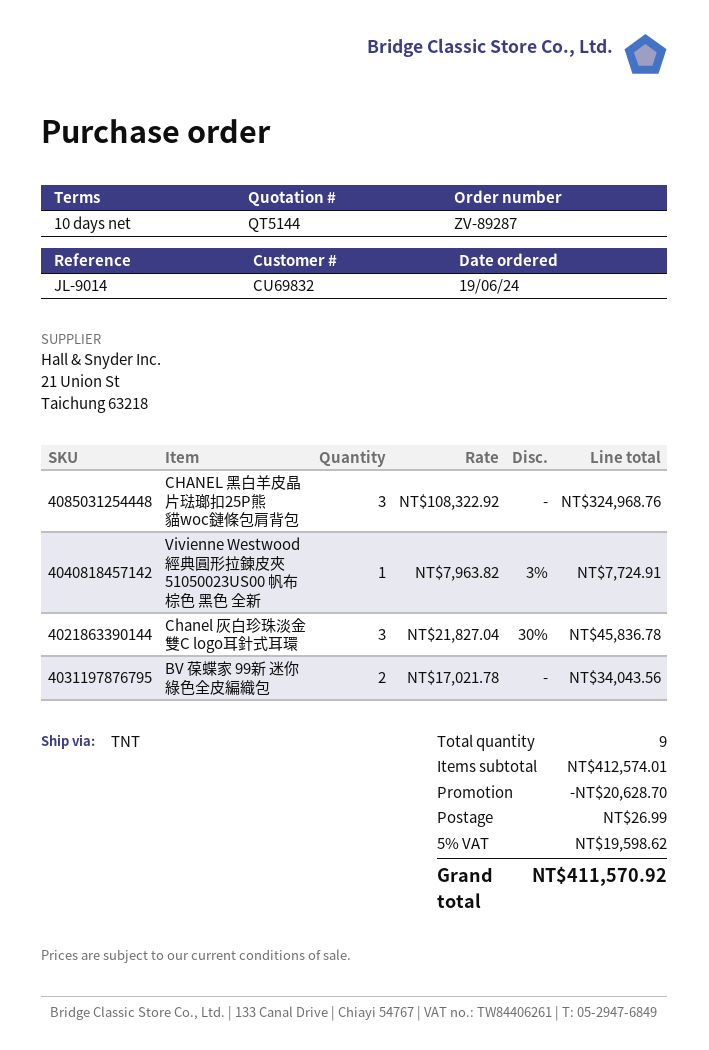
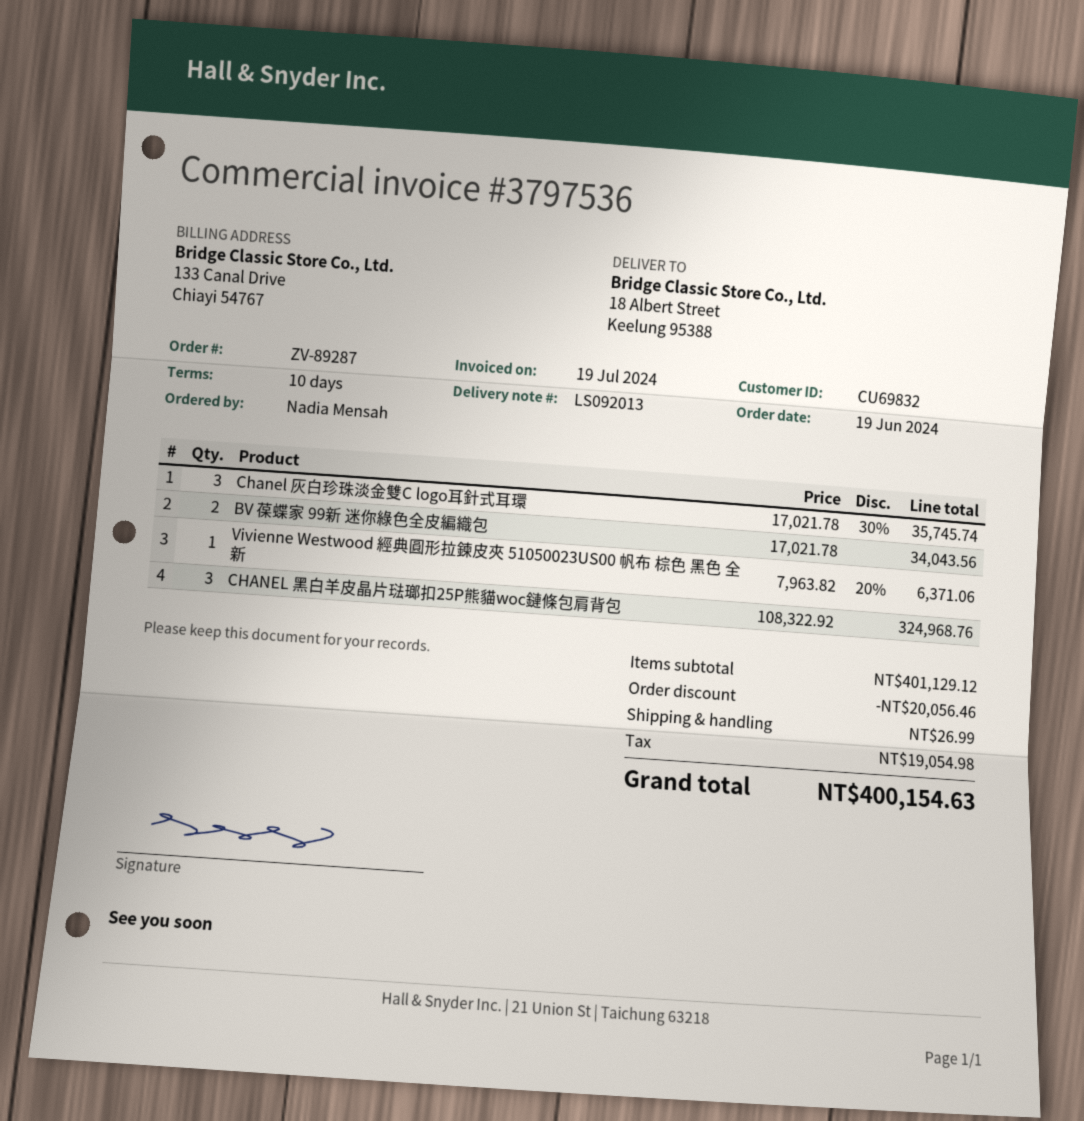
Vivienne Westwood 經典圓形拉鍊皮夾 51050023US00 帆布 棕色 黑色 全新: 1 x 7963.82 - 3% = 7724.91 -> 1 x 7963.82 - 20% = 6371.06
Chanel 灰白珍珠淡金雙C logo耳針式耳環: 3 x 21827.04 - 30% = 45836.78 -> 3 x 17021.78 - 30% = 35745.74
subtotal: 412574.01 -> 401129.12
discount: 20628.70 -> 20056.46
tax: 19598.62 -> 19054.98
total: 411570.92 -> 400154.63

